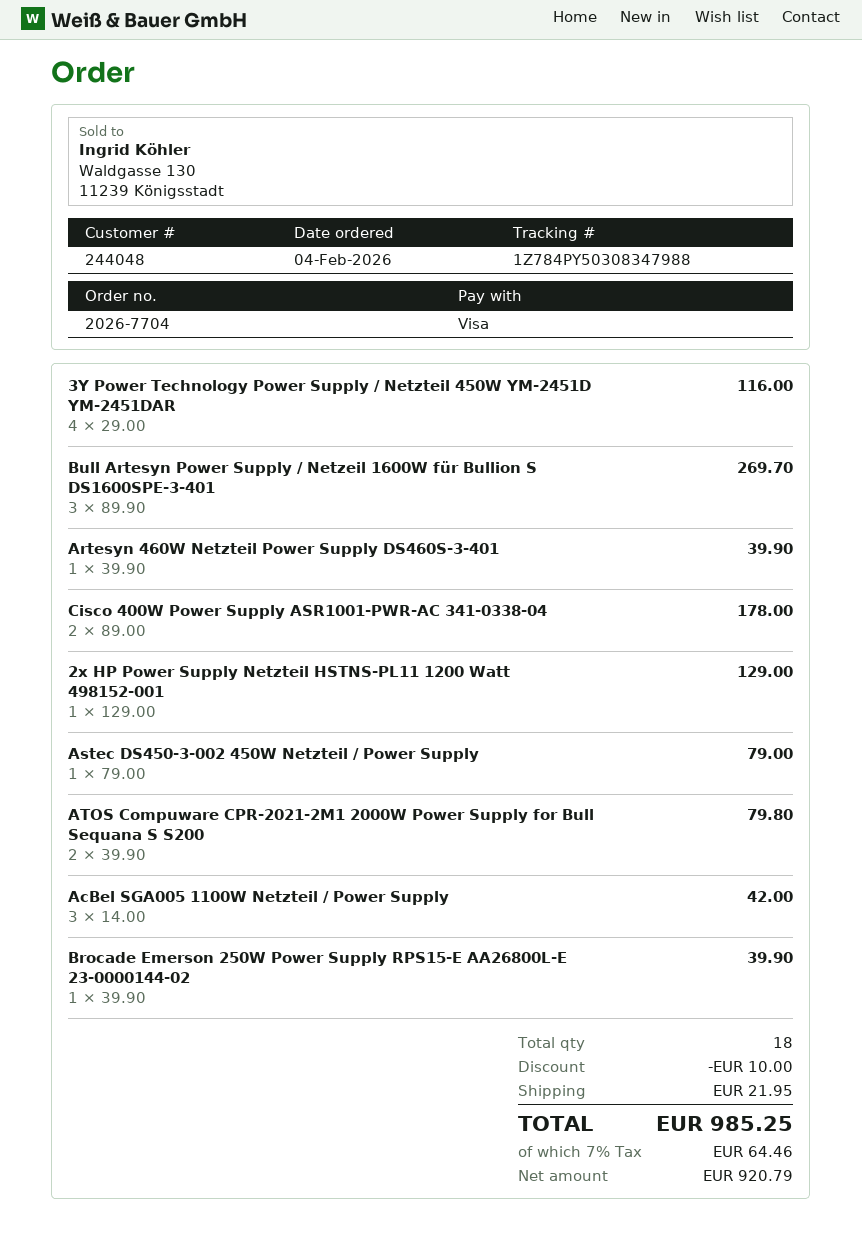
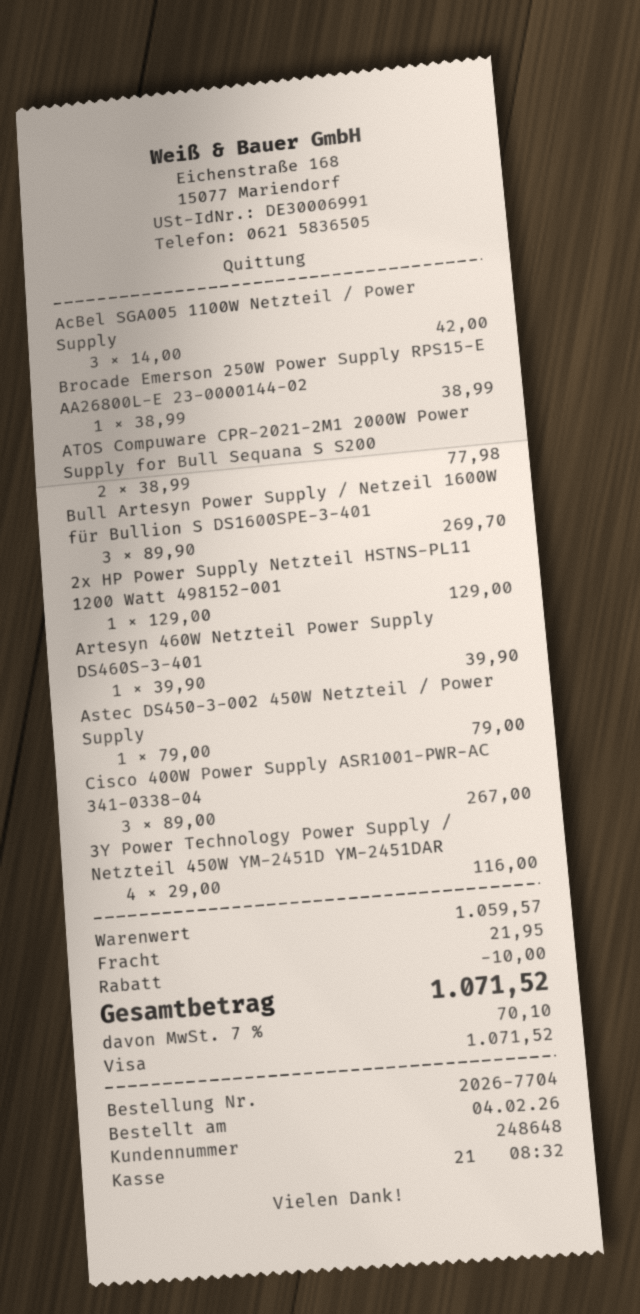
customer number: 244048 -> 248648
Cisco 400W Power Supply ASR1001-PWR-AC 341-0338-04: 2 x 89.00 = 178.00 -> 3 x 89.00 = 267.00
ATOS Compuware CPR-2021-2M1 2000W Power Supply for Bull Sequana S S200: 2 x 39.90 = 79.80 -> 2 x 38.99 = 77.98
Brocade Emerson 250W Power Supply RPS15-E AA26800L-E 23-0000144-02: 1 x 39.90 = 39.90 -> 1 x 38.99 = 38.99
tax: 7% = 64.46 -> 7% = 70.10
total: 985.25 -> 1071.52

